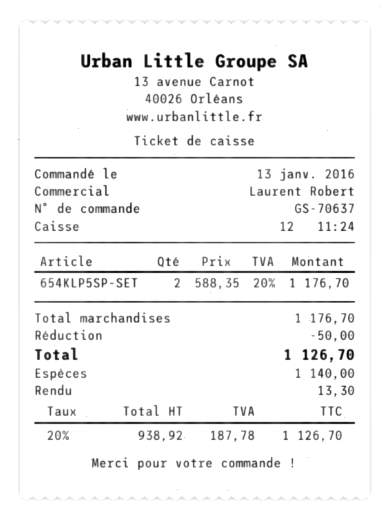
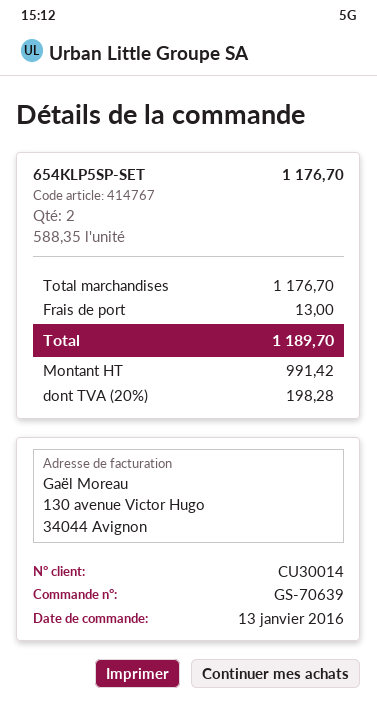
order number: GS-70637 -> GS-70639
discount: 50.00 -> none
shipping: none -> 13.00
net: 938.92 -> 991.42
tax: 20% = 187.78 -> 20% = 198.28
total: 1126.70 -> 1189.70

